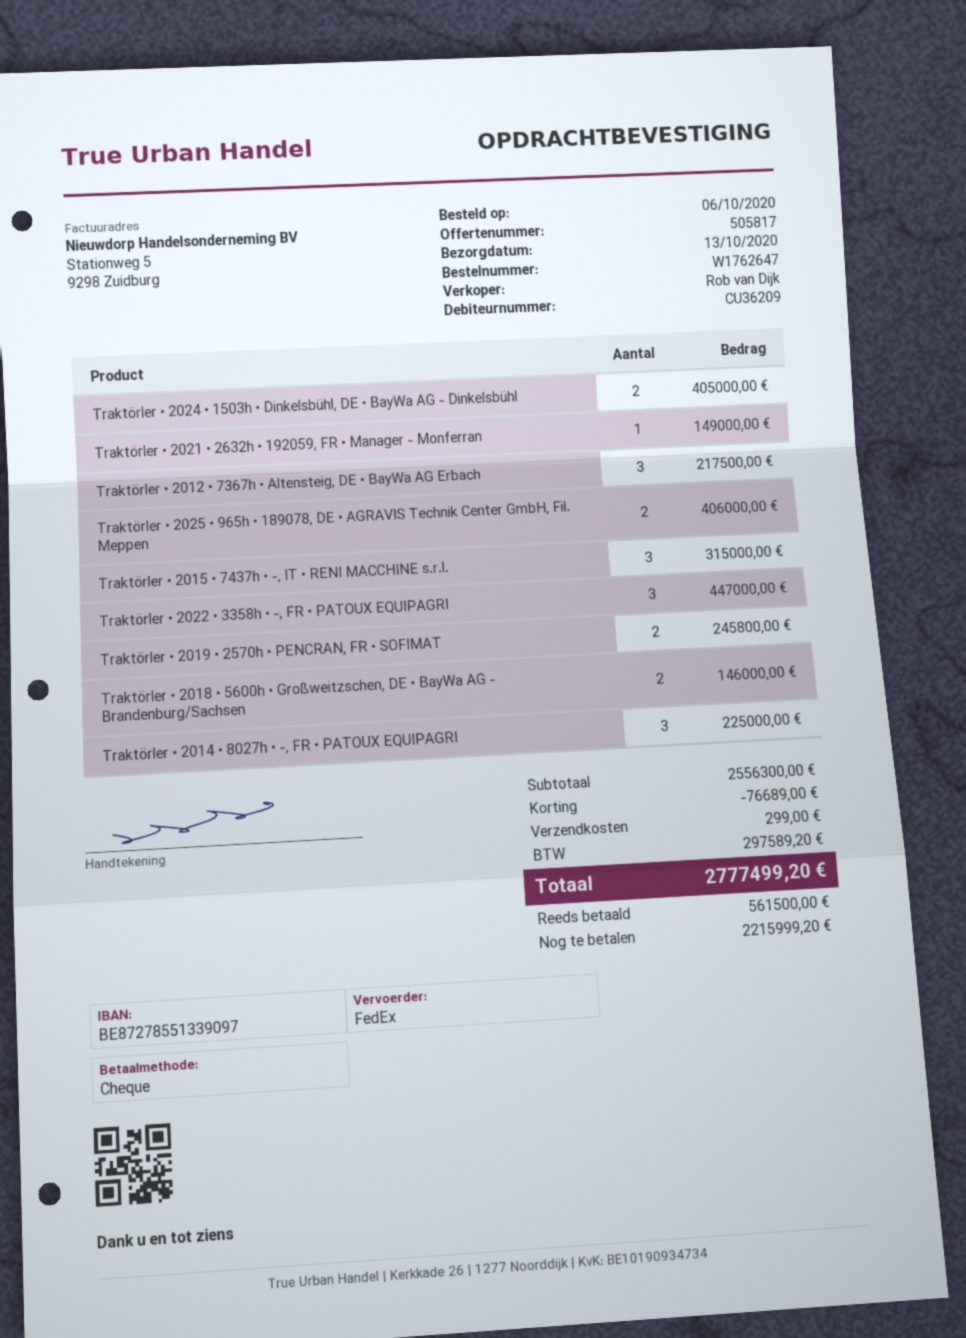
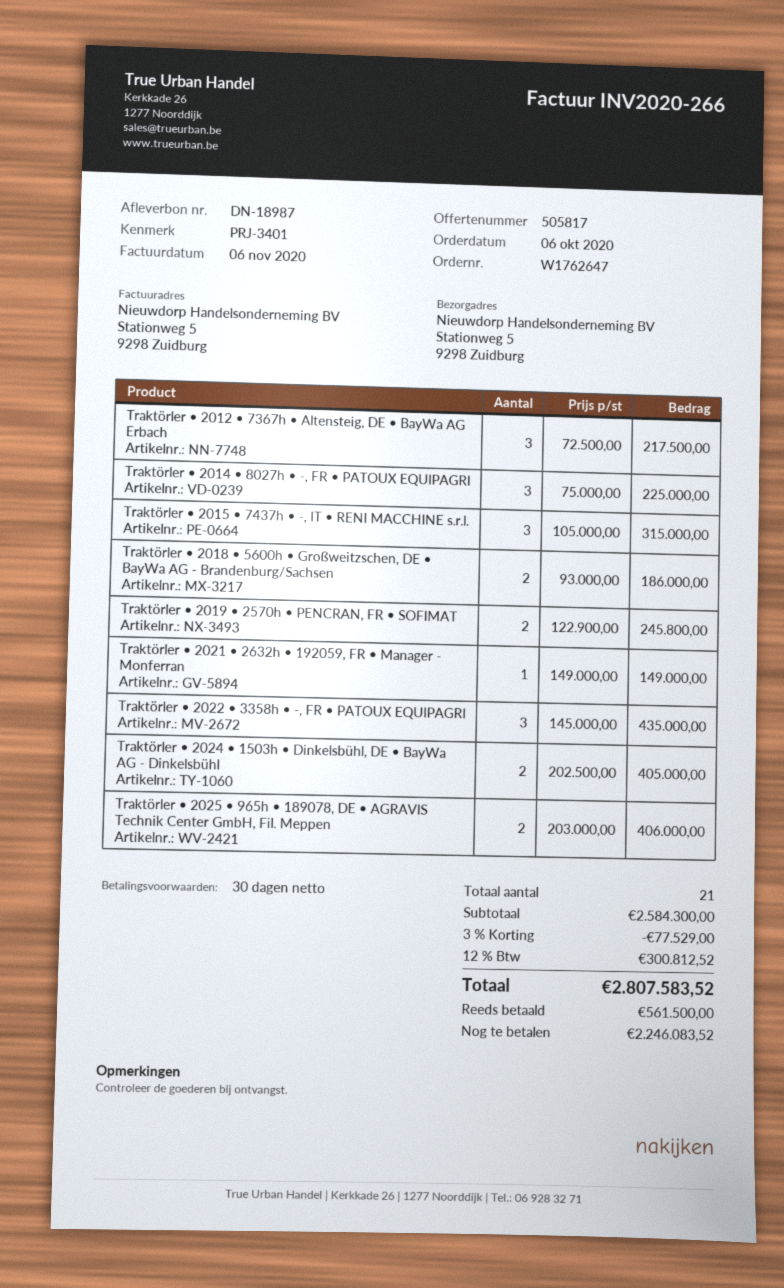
Traktörler • 2022 • 3358h • -, FR • PATOUX EQUIPAGRI: 3 for 447000.00 -> 3 for 435000.00
Traktörler • 2018 • 5600h • Großweitzschen, DE • BayWa AG - Brandenburg/Sachsen: 2 for 146000.00 -> 2 for 186000.00
subtotal: 2556300.00 -> 2584300.00
discount: 76689.00 -> 77529.00
shipping: 299.00 -> none
tax: 297589.20 -> 300812.52
total: 2777499.20 -> 2807583.52
balance: 2215999.20 -> 2246083.52

